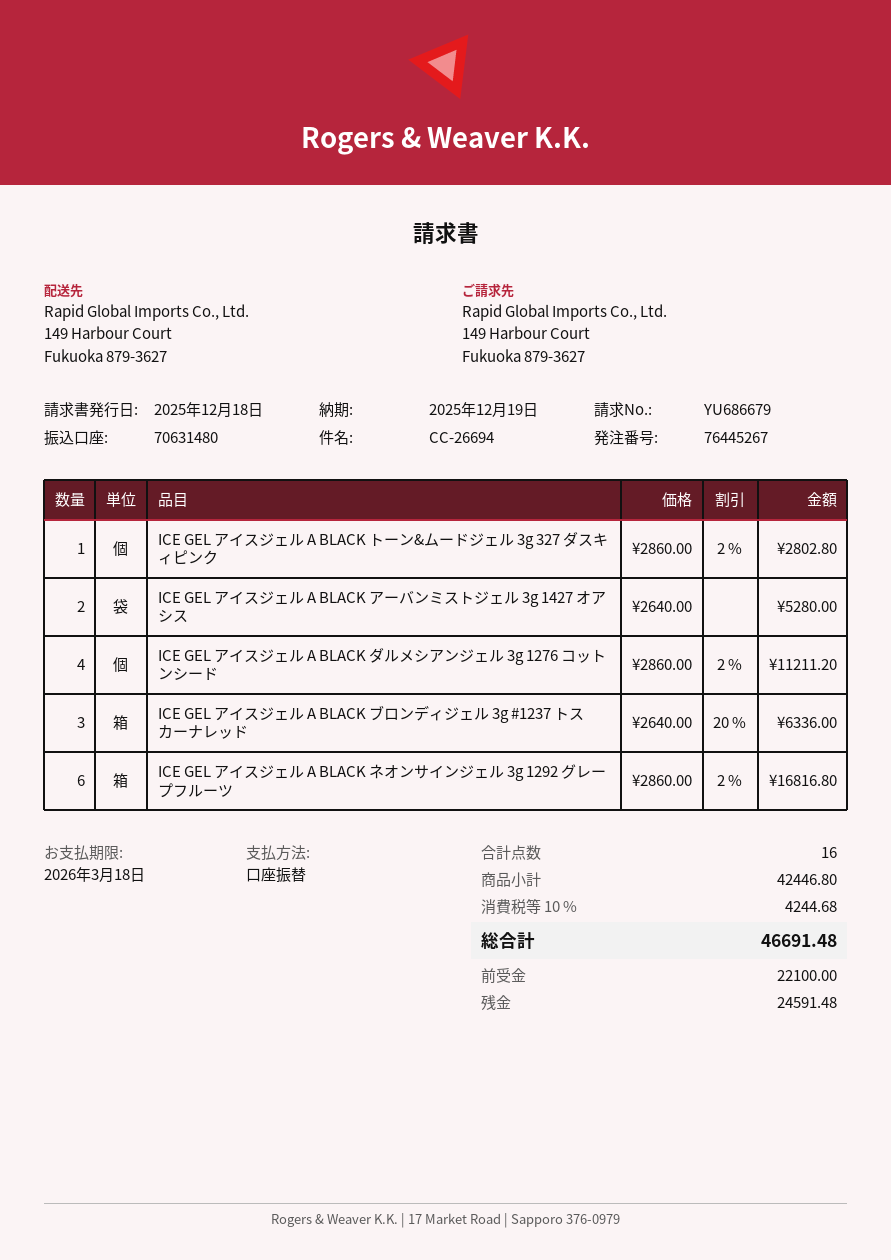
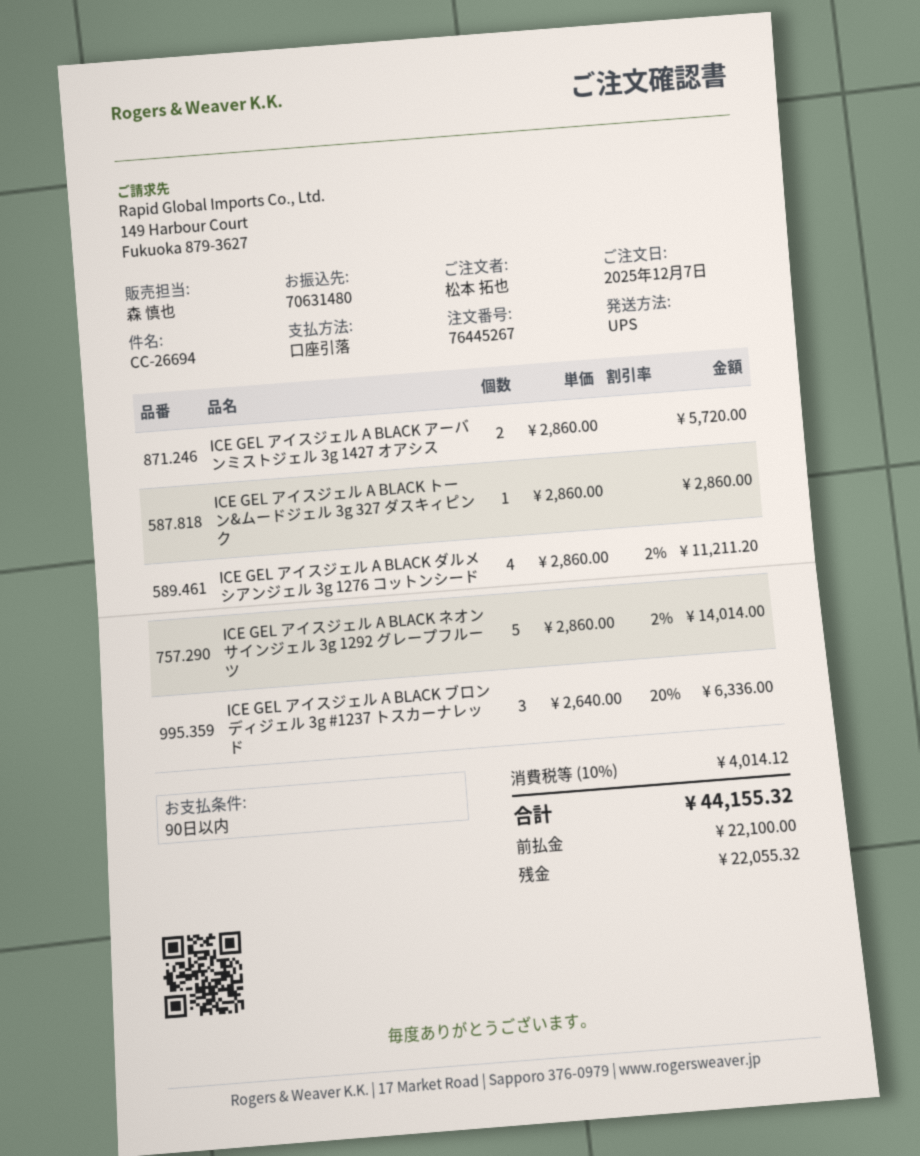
ICE GEL アイスジェル A BLACK トーン&ムードジェル 3g 327 ダスキィピンク: 1 x 2860.00 - 2% = 2802.80 -> 1 x 2860.00 = 2860.00
ICE GEL アイスジェル A BLACK アーバンミストジェル 3g 1427 オアシス: 2 x 2640.00 = 5280.00 -> 2 x 2860.00 = 5720.00
ICE GEL アイスジェル A BLACK ネオンサインジェル 3g 1292 グレープフルーツ: 6 x 2860.00 - 2% = 16816.80 -> 5 x 2860.00 - 2% = 14014.00
tax: 10% = 4244.68 -> 10% = 4014.12
total: 46691.48 -> 44155.32
balance: 24591.48 -> 22055.32

